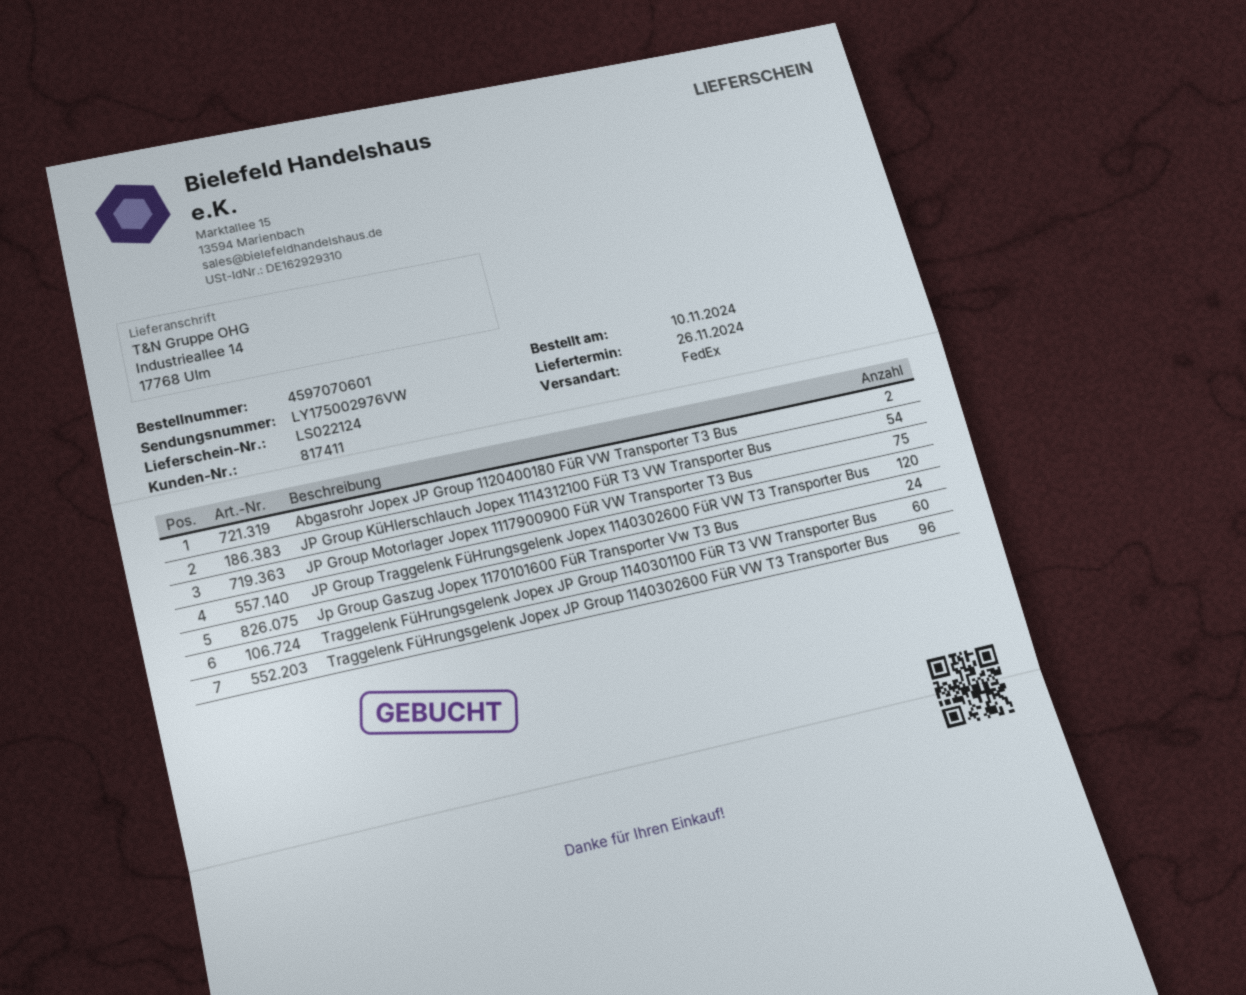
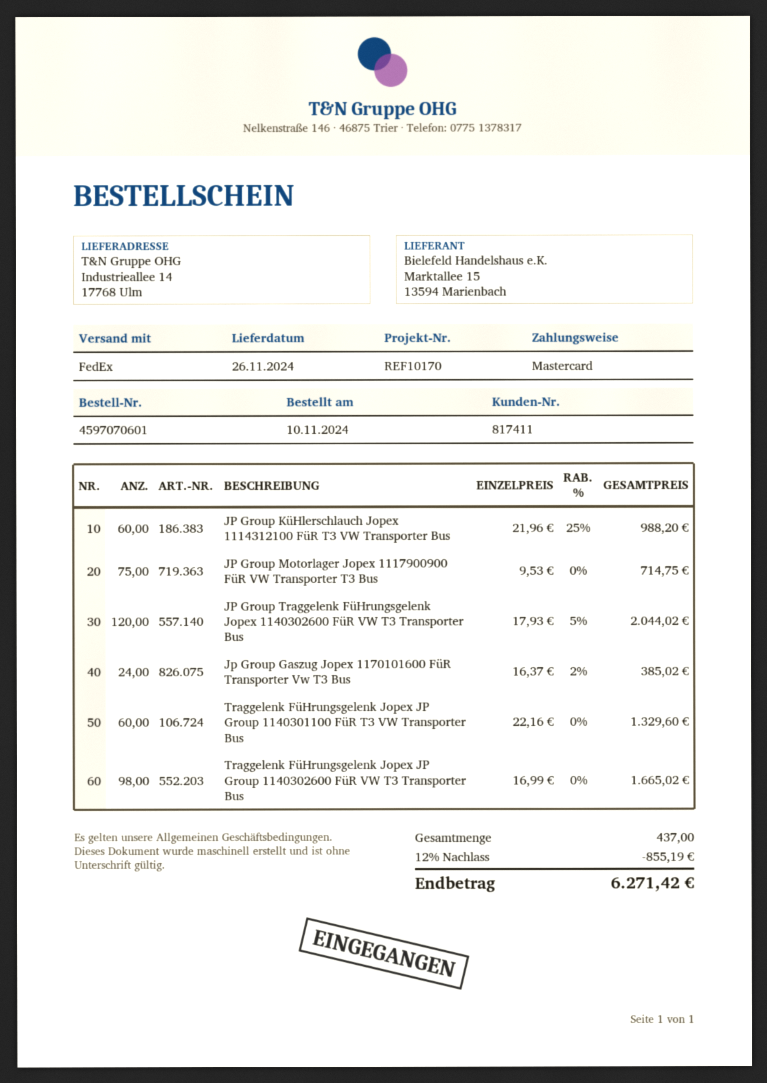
Abgasrohr Jopex JP Group 1120400180 FüR VW Transporter T3 Bus: 2 -> none
JP Group KüHlerschlauch Jopex 1114312100 FüR T3 VW Transporter Bus: 54 -> 60
Traggelenk FüHrungsgelenk Jopex JP Group 1140302600 FüR VW T3 Transporter Bus: 96 -> 98

